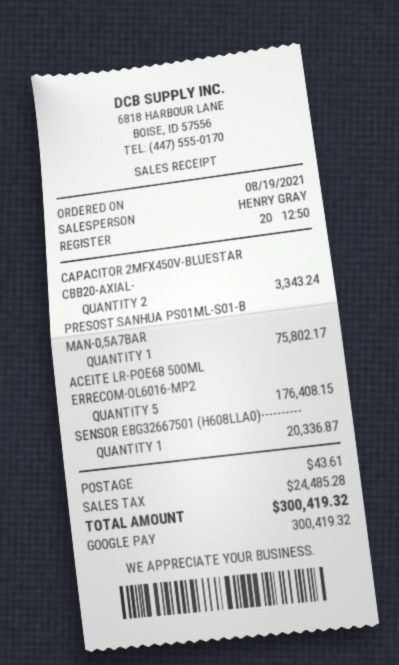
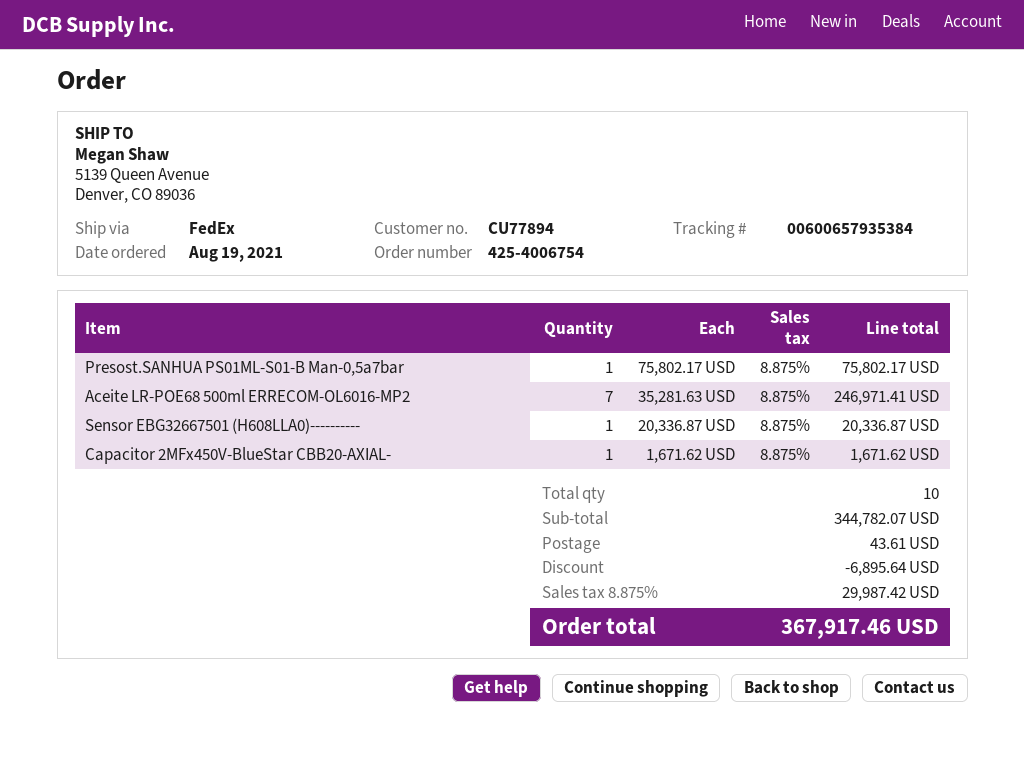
CAPACITOR 2MFX450V-BLUESTAR CBB20-AXIAL-: 2 for 3343.24 -> 1 for 1671.62
ACEITE LR-POE68 500ML ERRECOM-OL6016-MP2: 5 for 176408.15 -> 7 for 246971.41
discount: none -> 6895.64
tax: 24485.28 -> 29987.42
total: 300419.32 -> 367917.46

